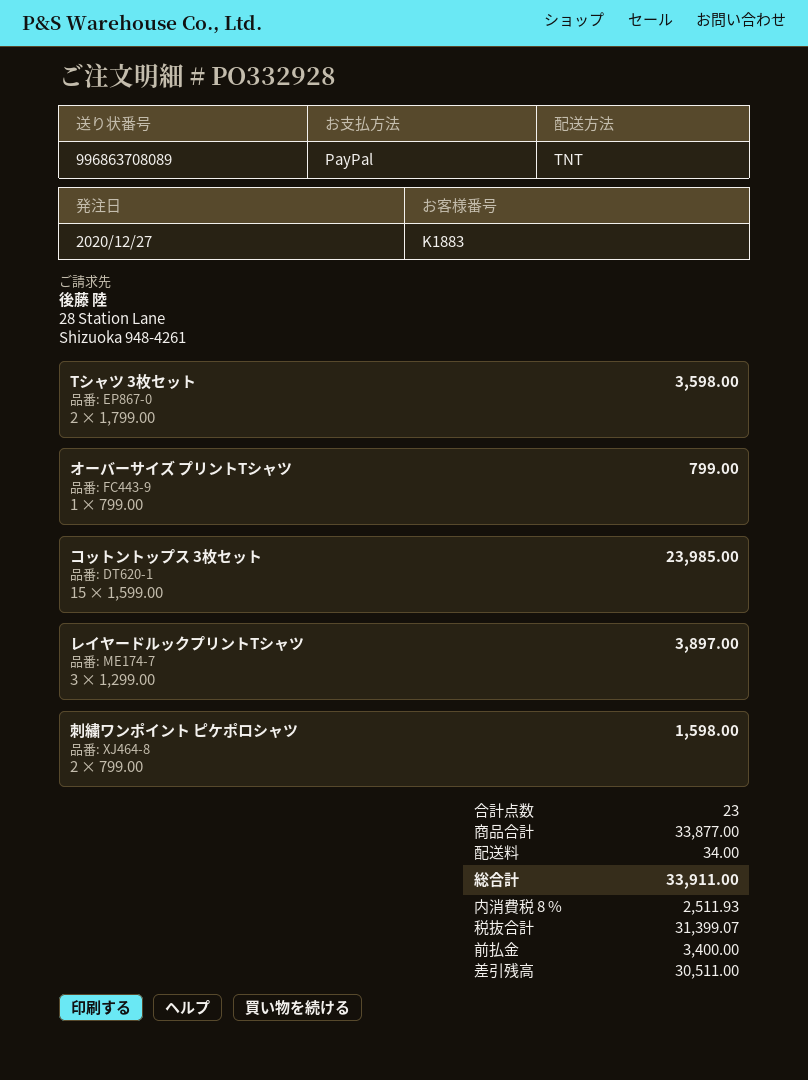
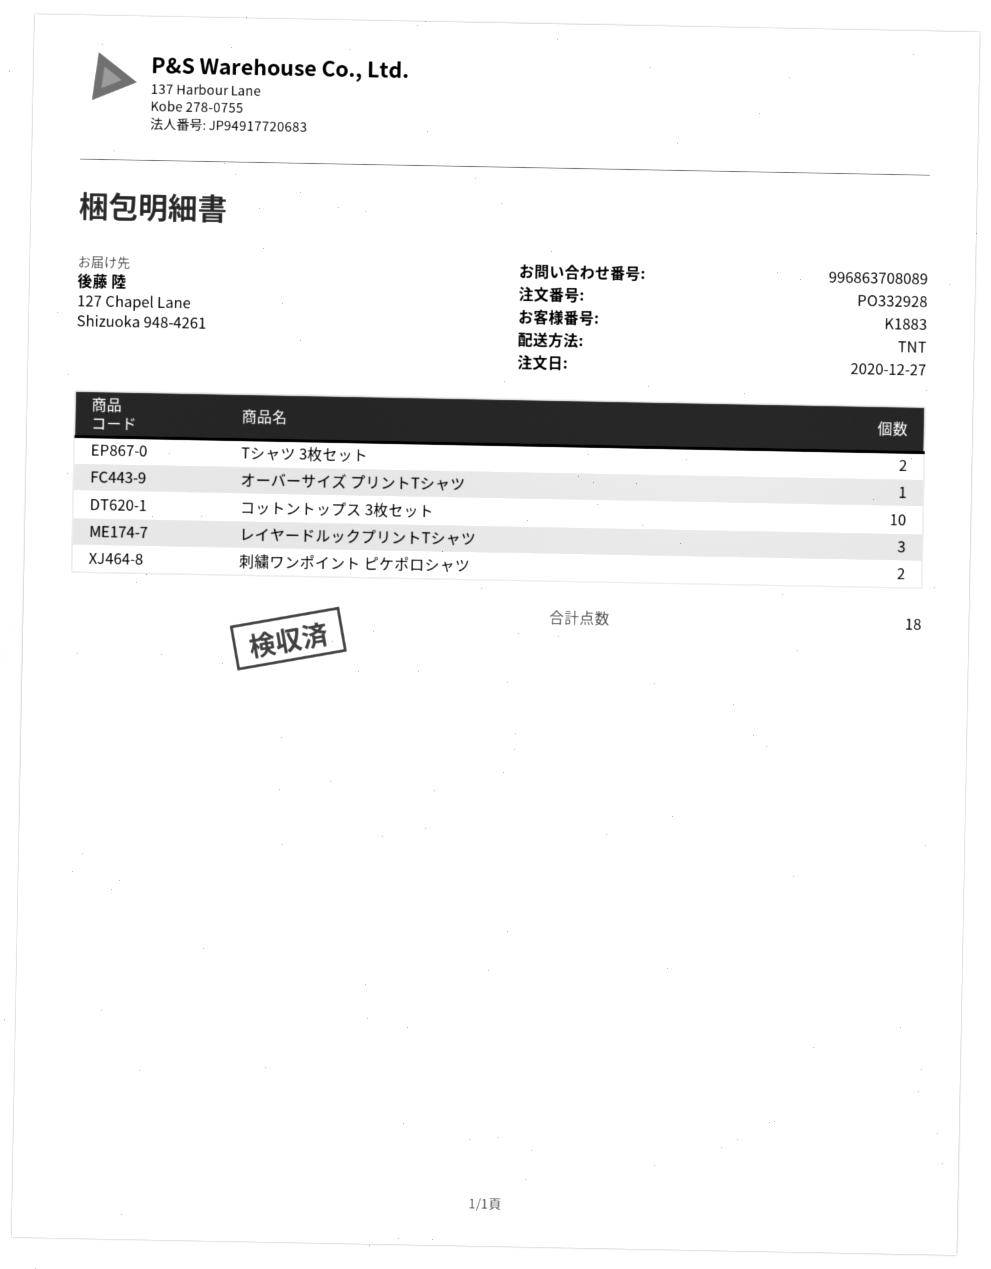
コットントップス 3枚セット: 15 -> 10
total quantity: 23 -> 18

